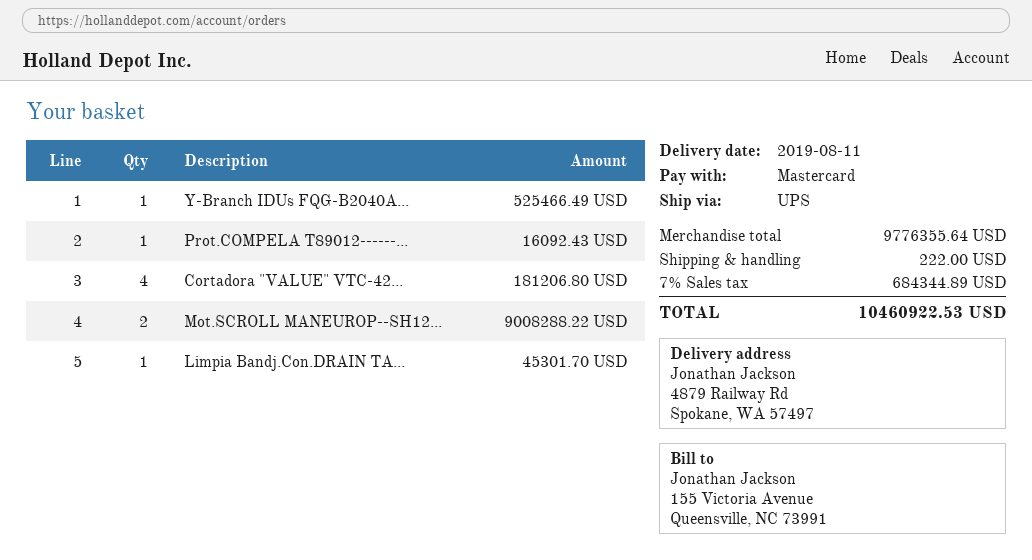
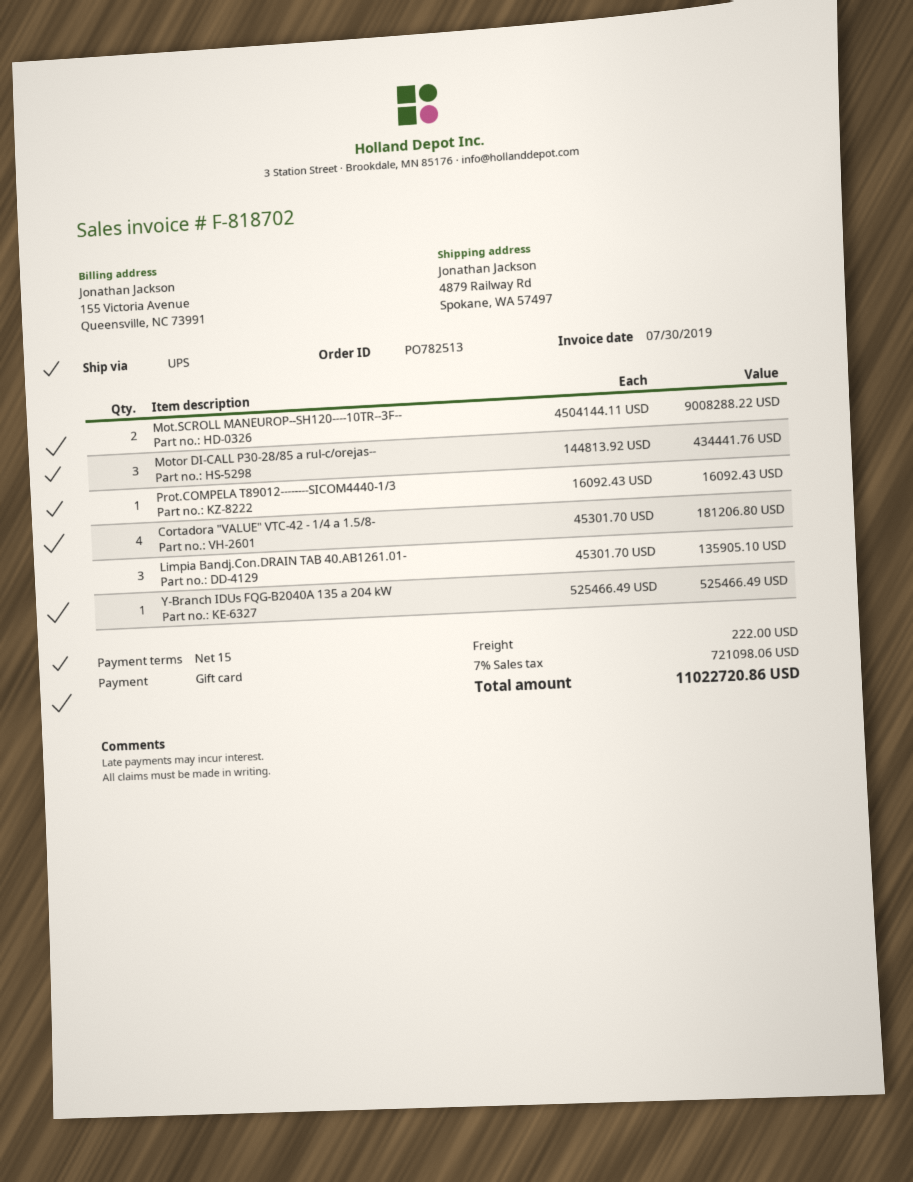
payment method: Mastercard -> gift card
Limpia Bandj.Con.DRAIN TA...: 1 for 45301.70 -> 3 for 135905.10
Motor DI-CALL P30-28/85 a rul-c/orejas--: none -> 3 for 434441.76
tax: 7% = 684344.89 -> 7% = 721098.06
total: 10460922.53 -> 11022720.86

